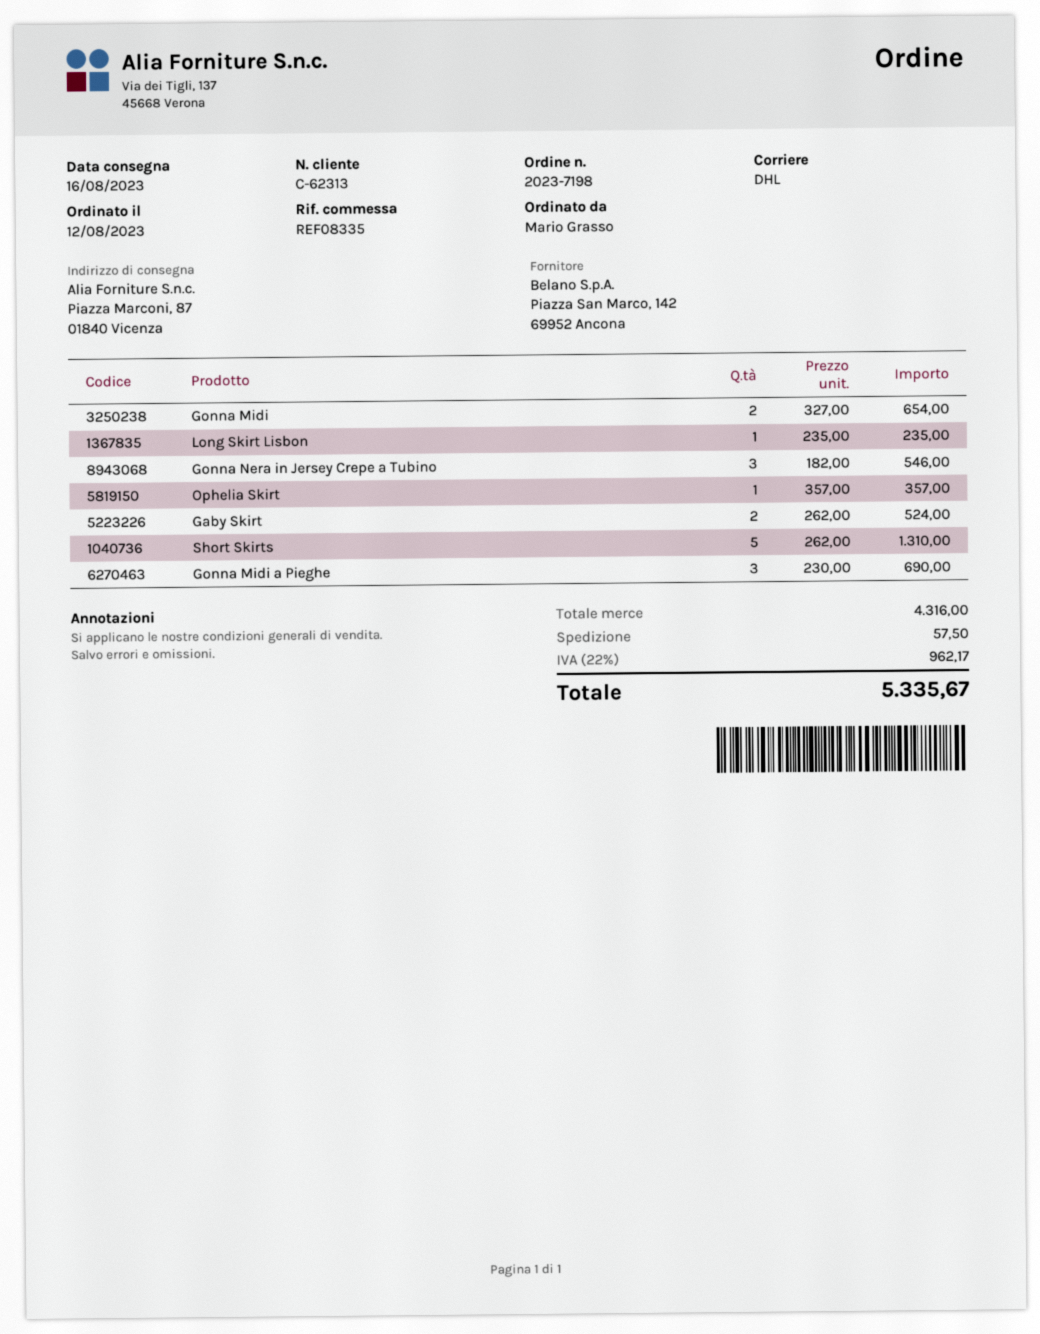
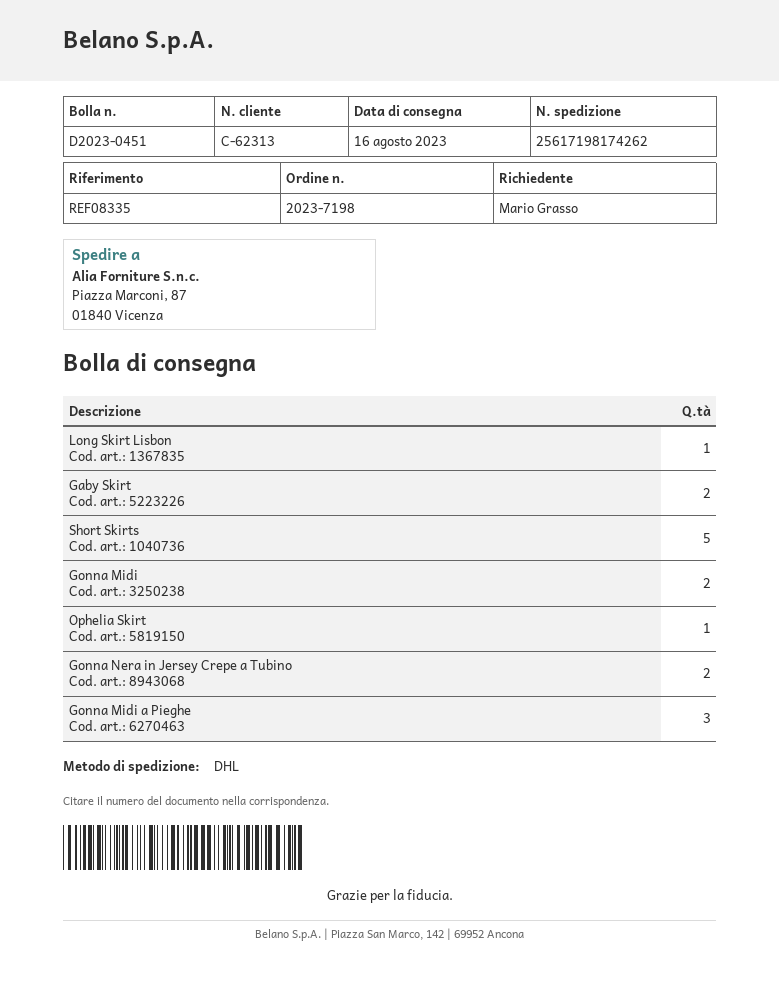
Gonna Nera in Jersey Crepe a Tubino: 3 -> 2

